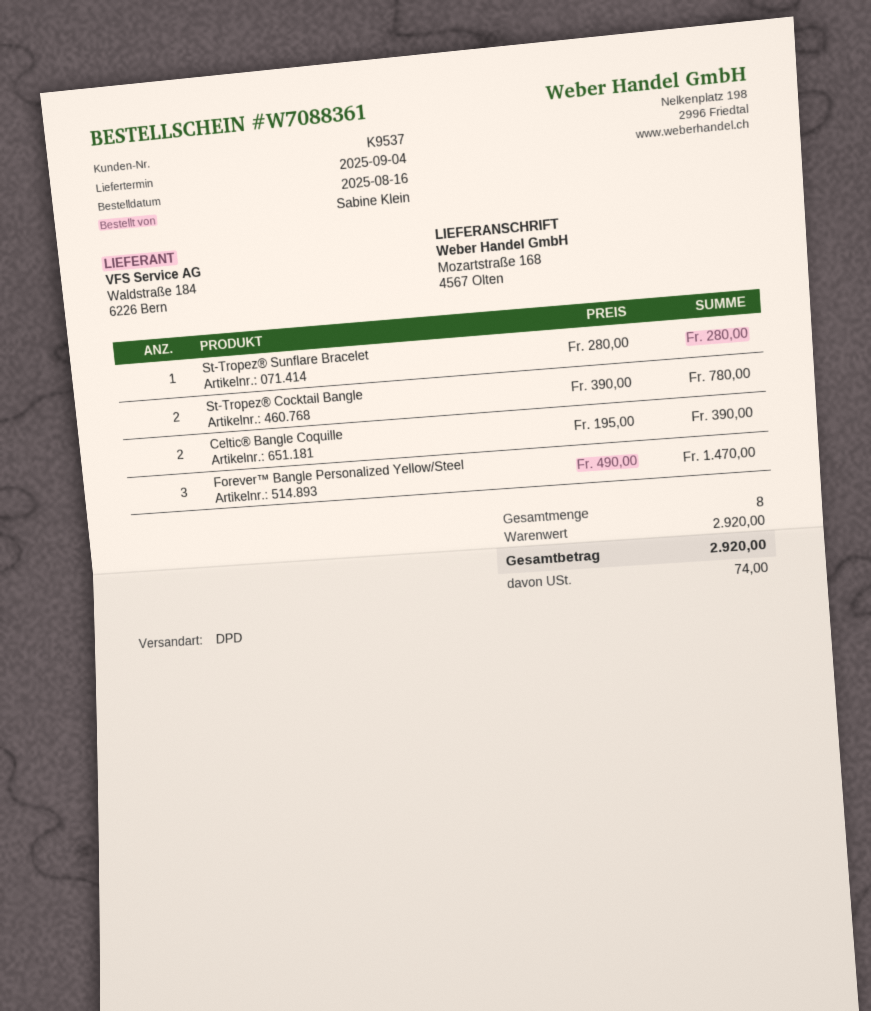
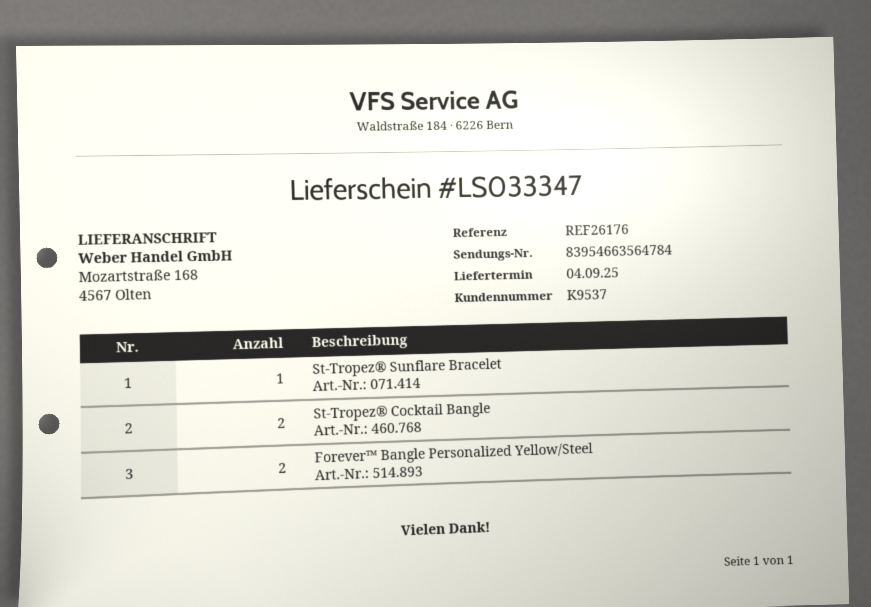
Celtic® Bangle Coquille: 2 -> none
Forever™ Bangle Personalized Yellow/Steel: 3 -> 2

